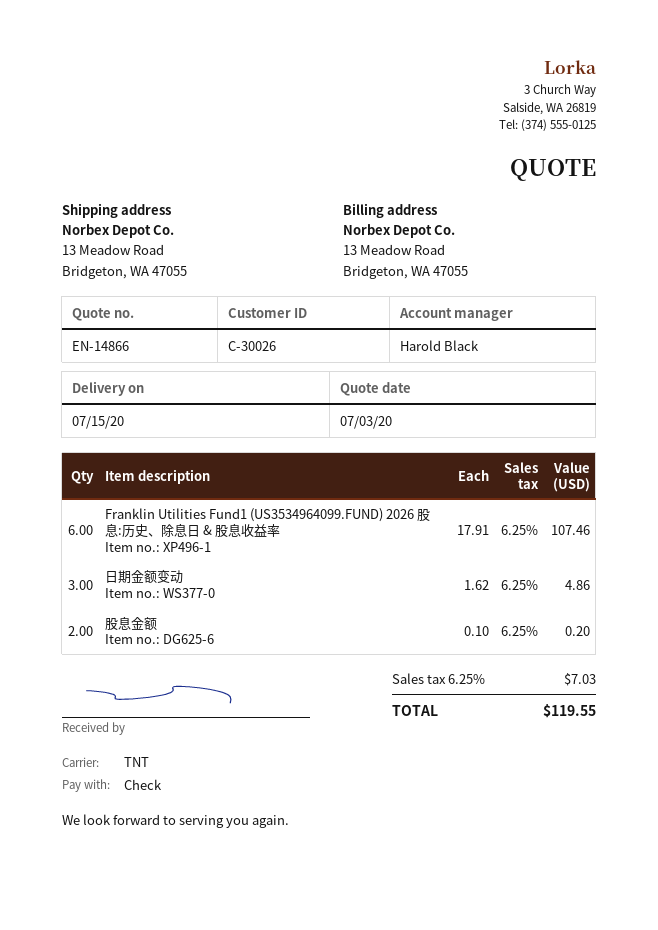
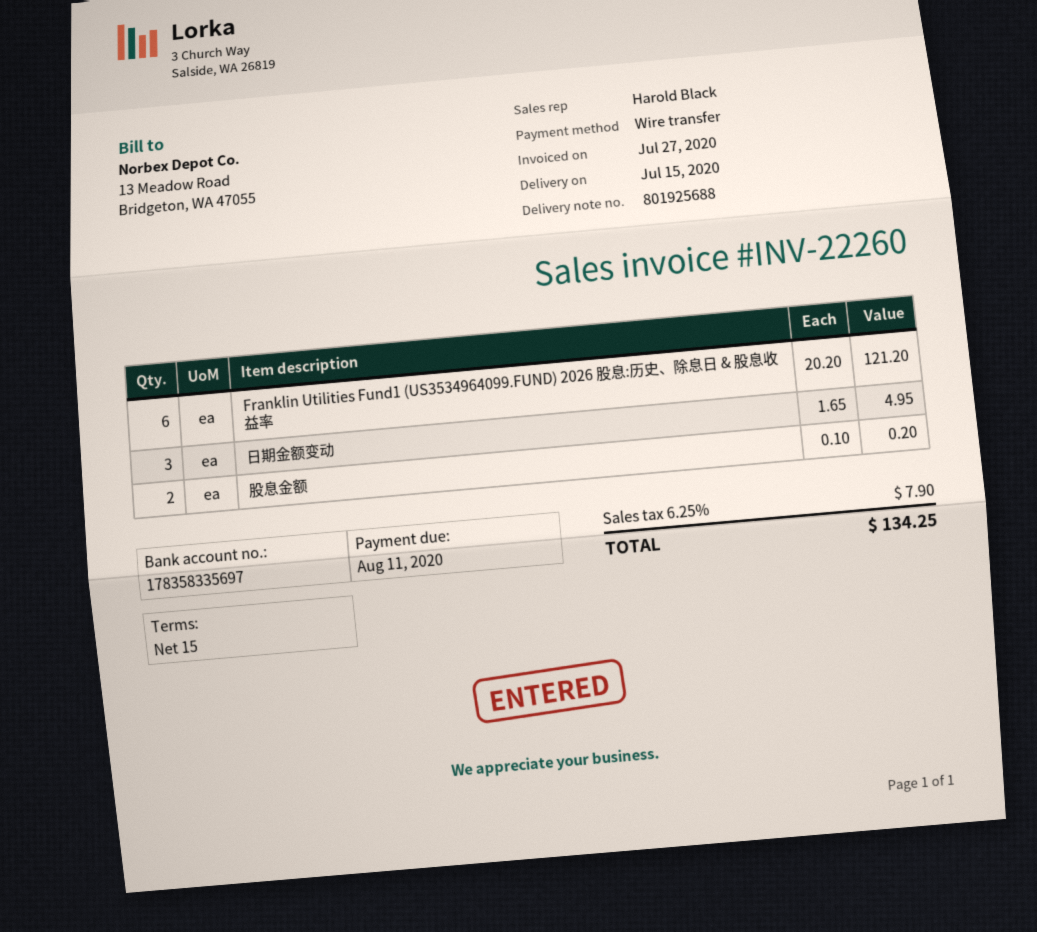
payment method: cheque -> bank transfer
Franklin Utilities Fund1 (US3534964099.FUND) 2026 股息:历史、除息日 & 股息收益率: 6 x 17.91 = 107.46 -> 6 x 20.20 = 121.20
日期金额变动: 3 x 1.62 = 4.86 -> 3 x 1.65 = 4.95
tax: 6.25% = 7.03 -> 6.25% = 7.90
total: 119.55 -> 134.25

